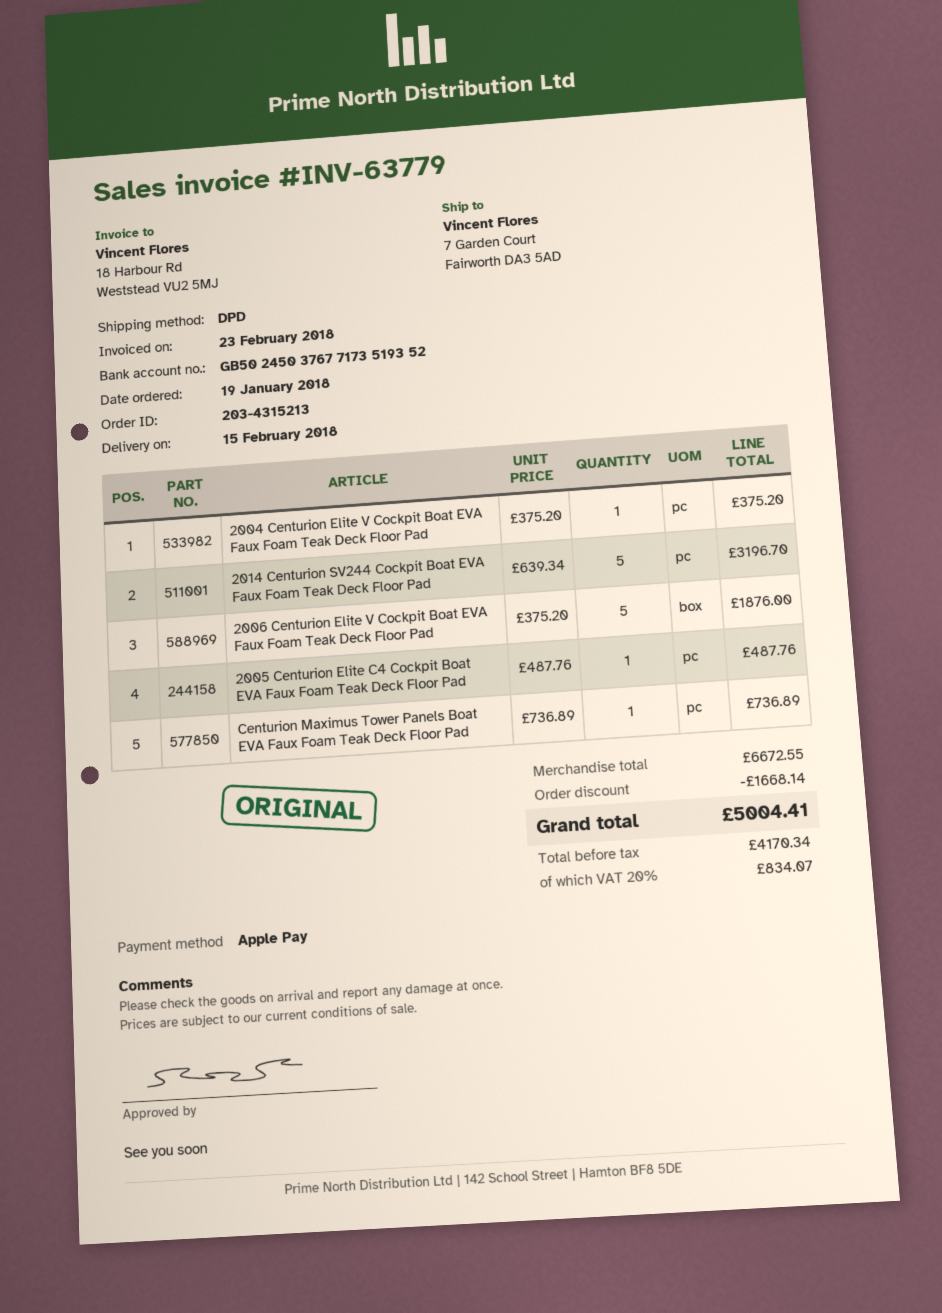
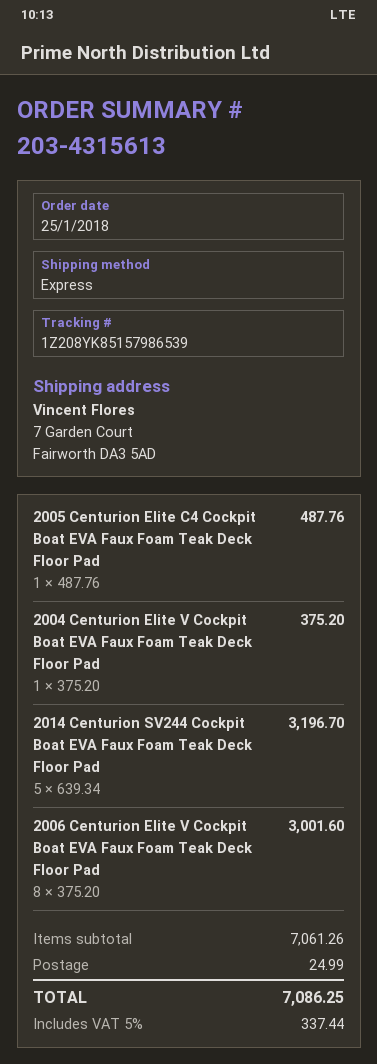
order number: 203-4315213 -> 203-4315613
order date: 2018-01-19 -> 2018-01-25
shipping method: DPD -> express
2006 Centurion Elite V Cockpit Boat EVA Faux Foam Teak Deck Floor Pad: 5 x 375.20 = 1876.00 -> 8 x 375.20 = 3001.60
Centurion Maximus Tower Panels Boat EVA Faux Foam Teak Deck Floor Pad: 1 x 736.89 = 736.89 -> none
subtotal: 6672.55 -> 7061.26
discount: 1668.14 -> none
shipping: none -> 24.99
tax: 20% = 834.07 -> 5% = 337.44
total: 5004.41 -> 7086.25

